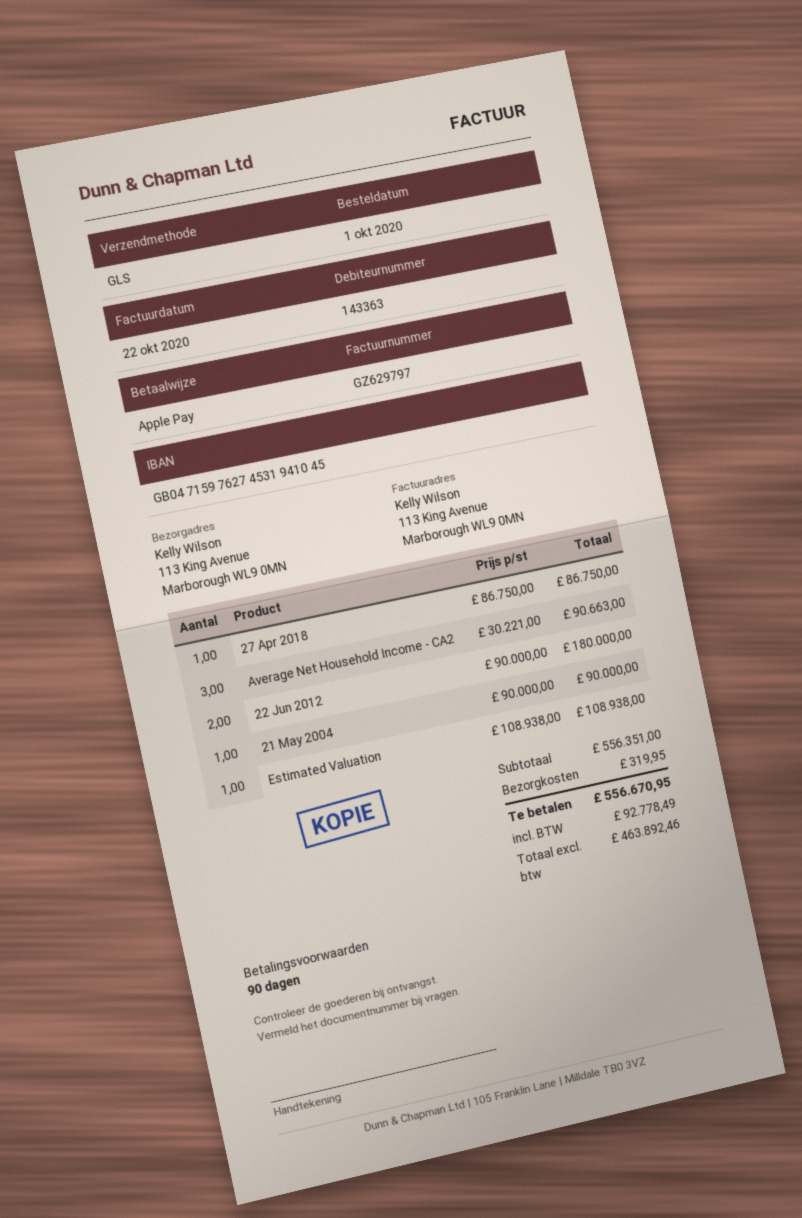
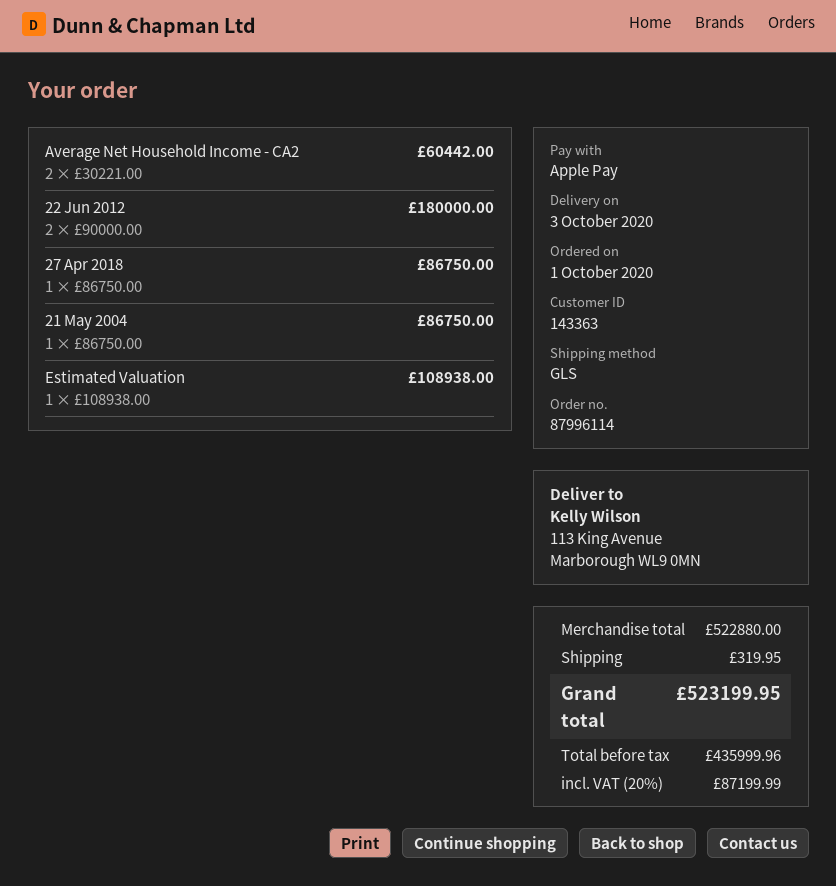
Average Net Household Income - CA2: 3 x 30221.00 = 90663.00 -> 2 x 30221.00 = 60442.00
21 May 2004: 1 x 90000.00 = 90000.00 -> 1 x 86750.00 = 86750.00
subtotal: 556351.00 -> 522880.00
net: 463892.46 -> 435999.96
tax: 92778.49 -> 87199.99
total: 556670.95 -> 523199.95

